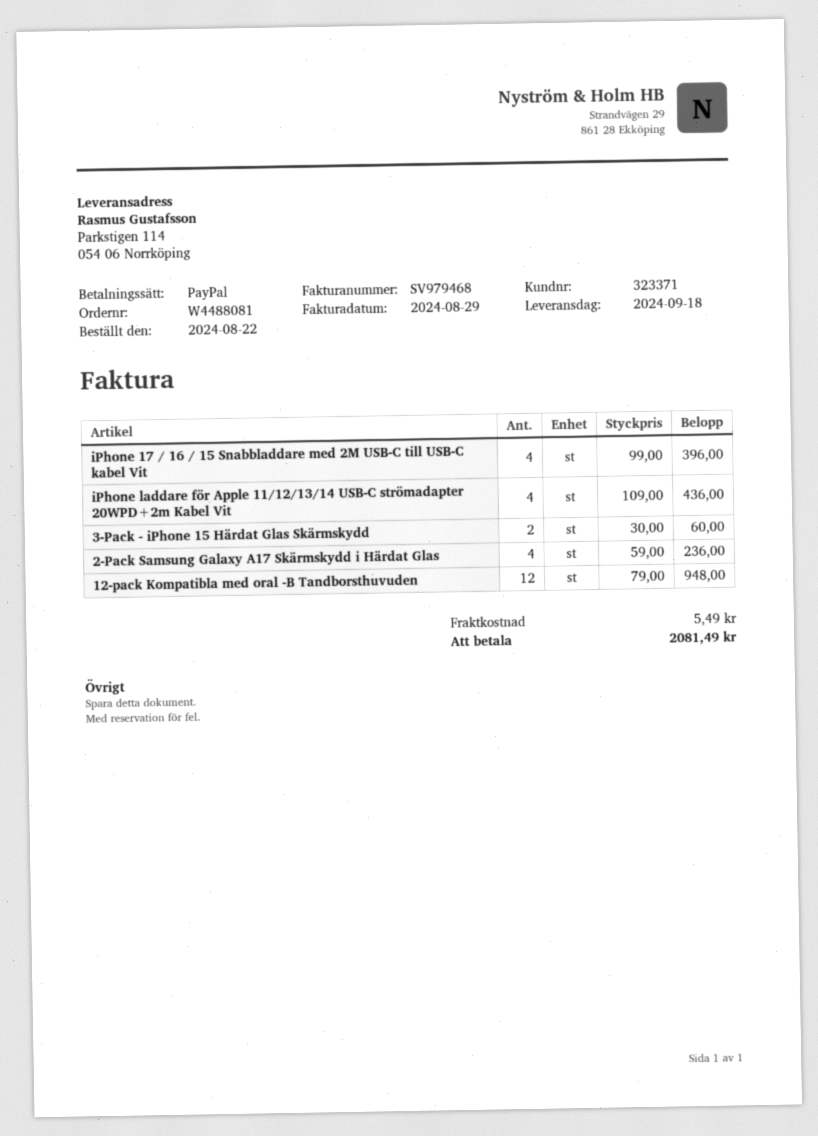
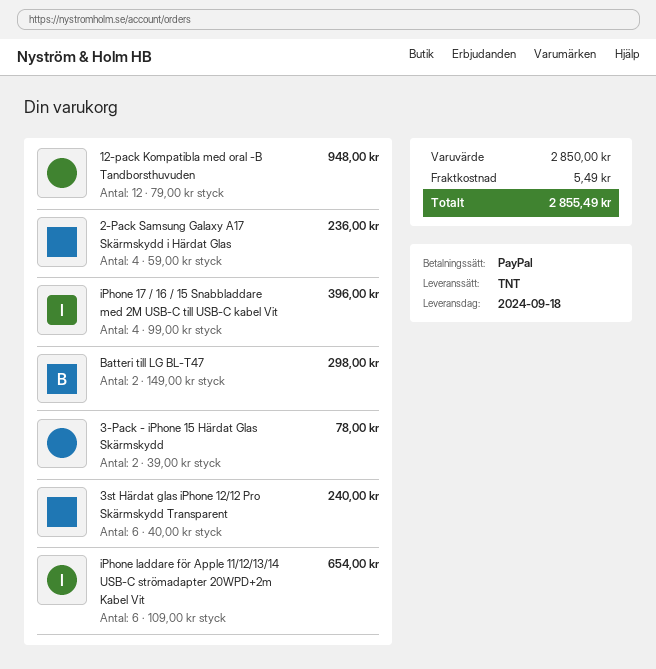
iPhone laddare för Apple 11/12/13/14 USB-C strömadapter 20WPD+2m Kabel Vit: 4 x 109.00 = 436.00 -> 6 x 109.00 = 654.00
3-Pack - iPhone 15 Härdat Glas Skärmskydd: 2 x 30.00 = 60.00 -> 2 x 39.00 = 78.00
Batteri till LG BL-T47: none -> 2 x 149.00 = 298.00
3st Härdat glas iPhone 12/12 Pro Skärmskydd Transparent: none -> 6 x 40.00 = 240.00
total: 2081.49 -> 2855.49

